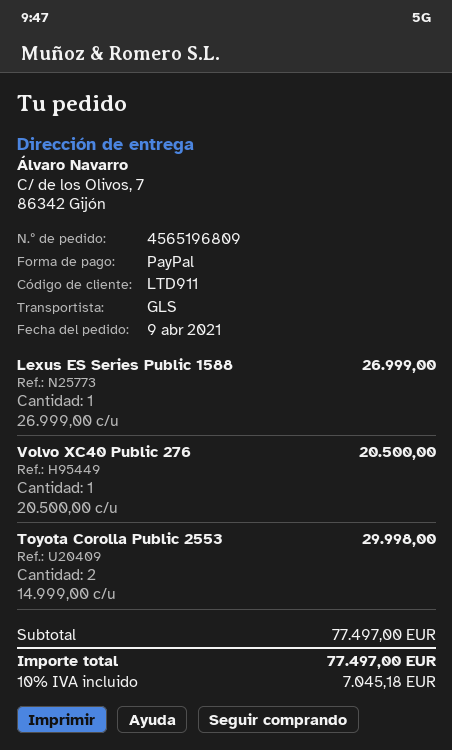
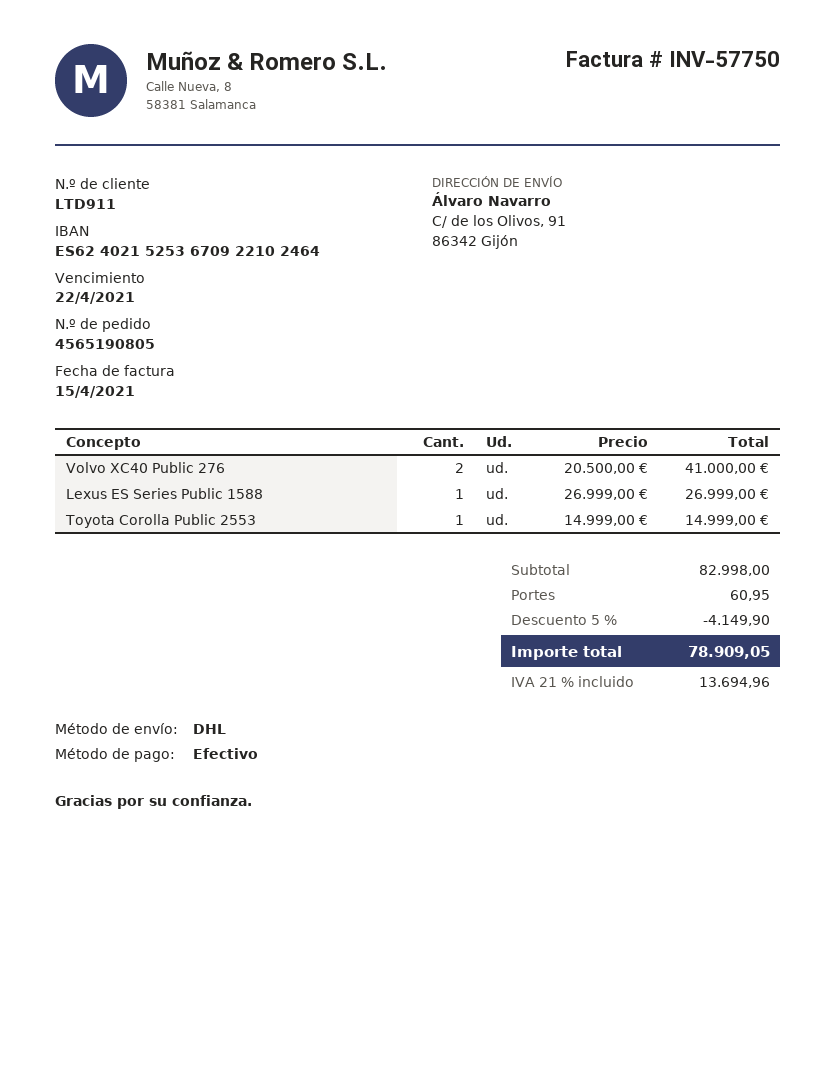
order number: 4565196809 -> 4565190805
payment method: PayPal -> cash
shipping method: GLS -> DHL
ship to: C/ de los Olivos, 7, 86342 Gijón -> C/ de los Olivos, 91, 86342 Gijón
Volvo XC40 Public 276: 1 x 20500.00 = 20500.00 -> 2 x 20500.00 = 41000.00
Toyota Corolla Public 2553: 2 x 14999.00 = 29998.00 -> 1 x 14999.00 = 14999.00
subtotal: 77497.00 -> 82998.00
discount: none -> 5% = 4149.90
shipping: none -> 60.95
tax: 10% = 7045.18 -> 21% = 13694.96
total: 77497.00 -> 78909.05

